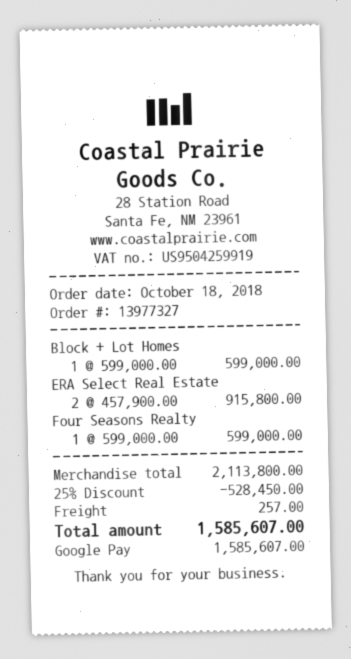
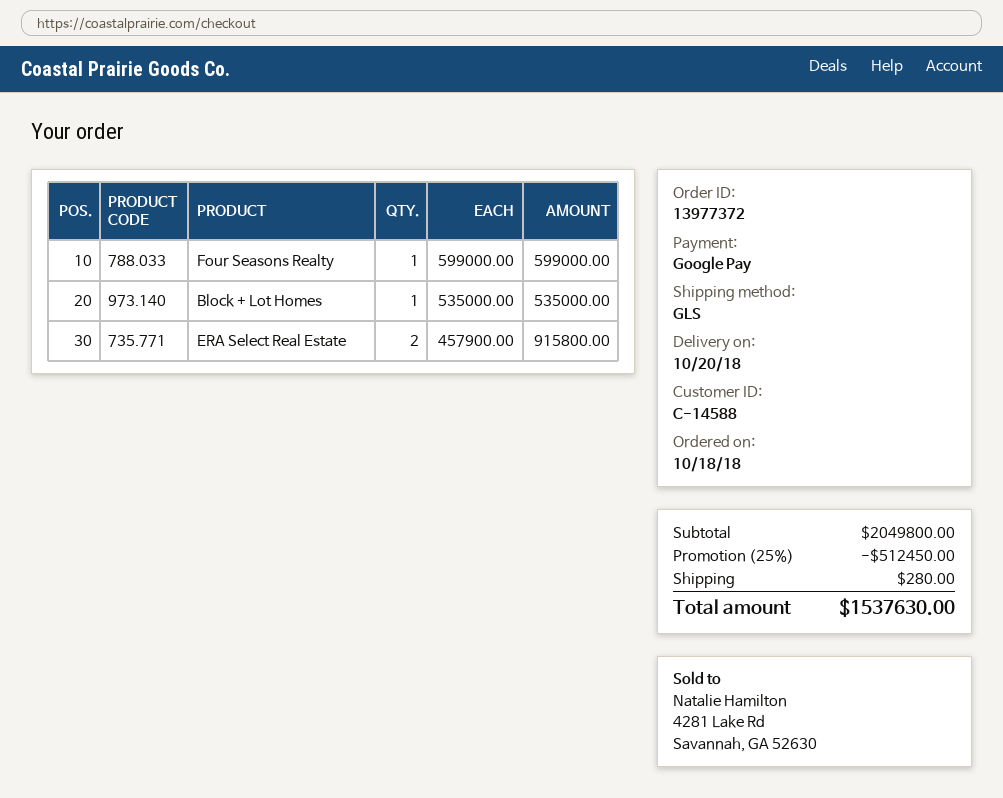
order number: 13977327 -> 13977372
Block + Lot Homes: 1 x 599000.00 = 599000.00 -> 1 x 535000.00 = 535000.00
subtotal: 2113800.00 -> 2049800.00
discount: 25% = 528450.00 -> 25% = 512450.00
shipping: 257.00 -> 280.00
total: 1585607.00 -> 1537630.00

